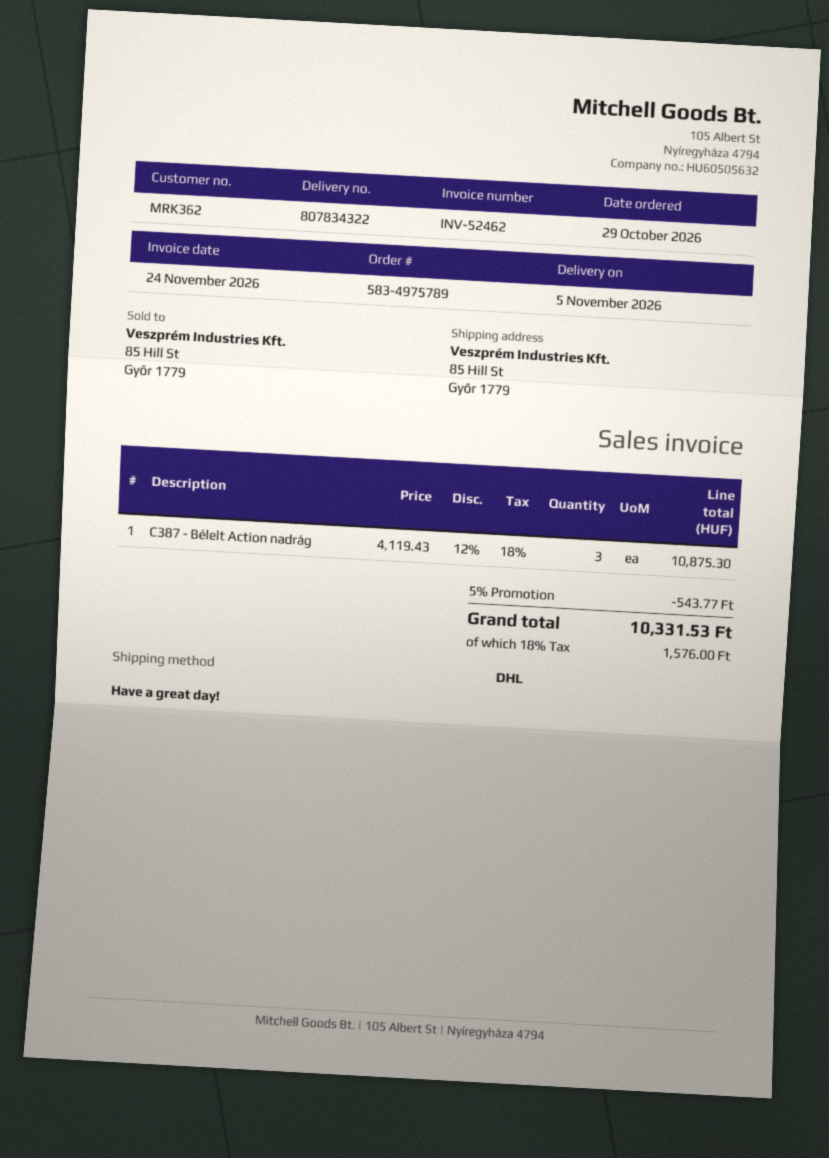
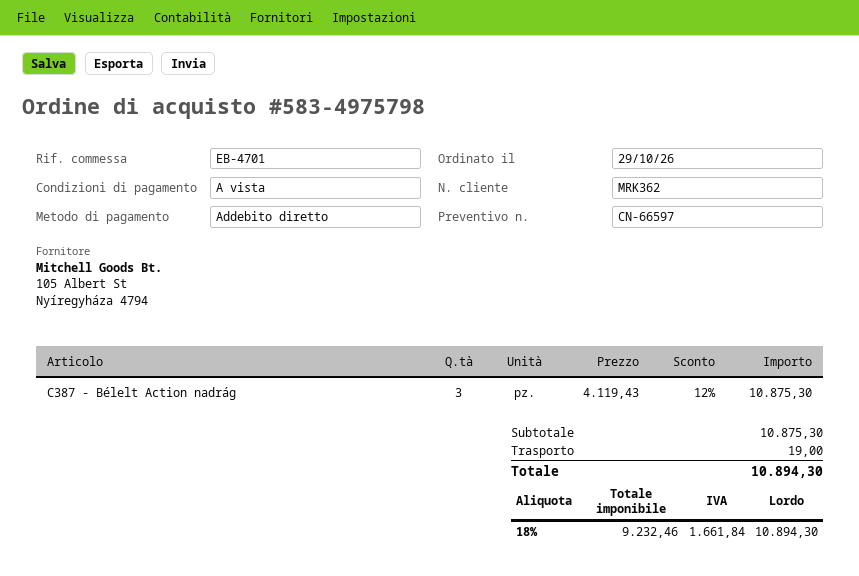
order number: 583-4975789 -> 583-4975798
discount: 5% = 543.77 -> none
shipping: none -> 19.00
tax: 18% = 1576.00 -> 18% = 1661.84
total: 10331.53 -> 10894.30

